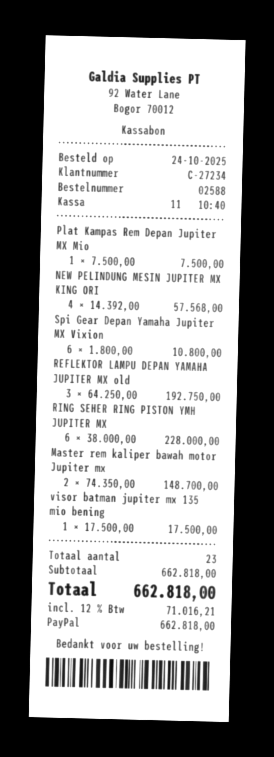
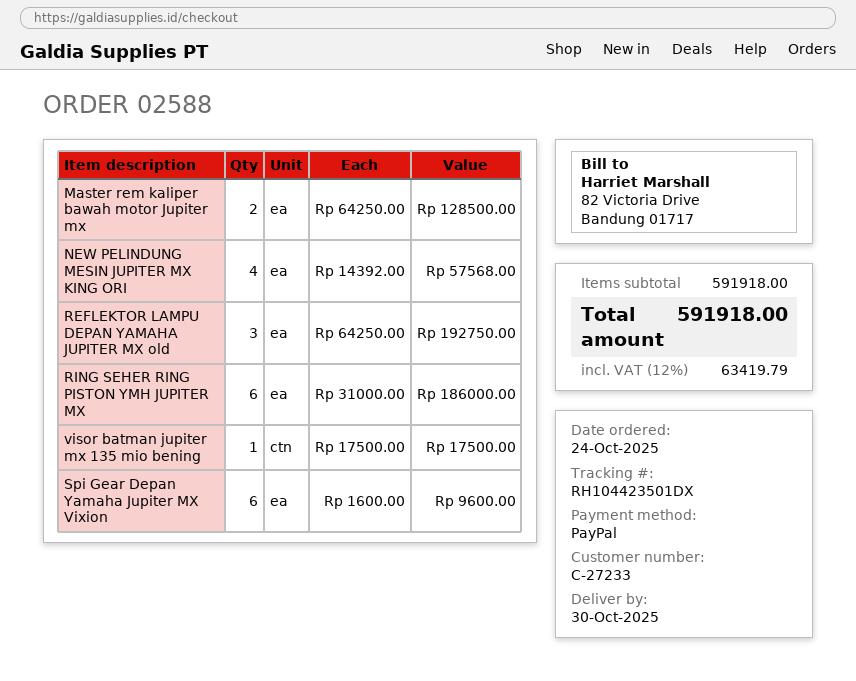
customer number: C-27234 -> C-27233
Plat Kampas Rem Depan Jupiter MX Mio: 1 x 7500.00 = 7500.00 -> none
Spi Gear Depan Yamaha Jupiter MX Vixion: 6 x 1800.00 = 10800.00 -> 6 x 1600.00 = 9600.00
RING SEHER RING PISTON YMH JUPITER MX: 6 x 38000.00 = 228000.00 -> 6 x 31000.00 = 186000.00
Master rem kaliper bawah motor Jupiter mx: 2 x 74350.00 = 148700.00 -> 2 x 64250.00 = 128500.00
subtotal: 662818.00 -> 591918.00
tax: 12% = 71016.21 -> 12% = 63419.79
total: 662818.00 -> 591918.00

